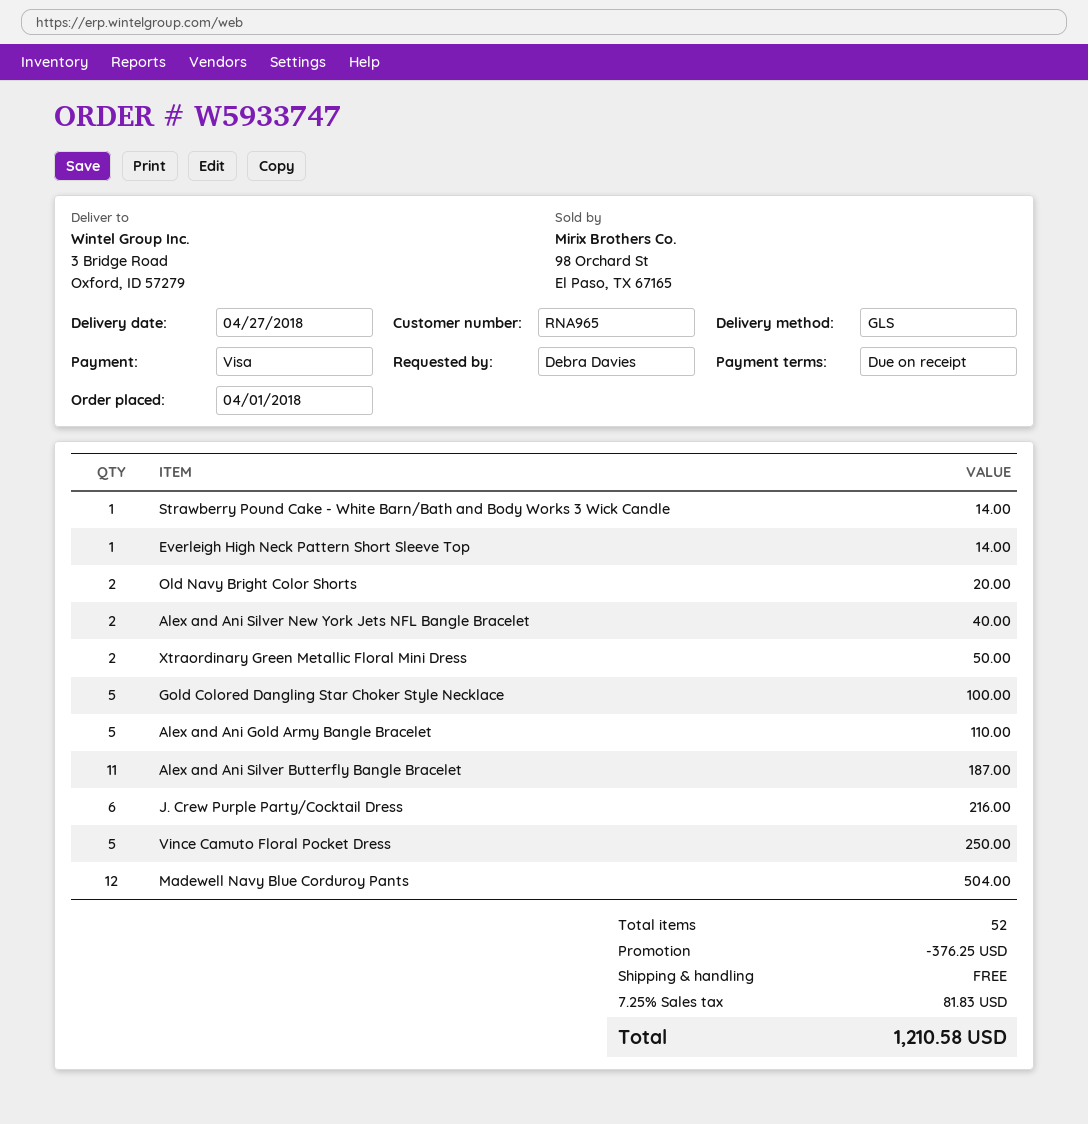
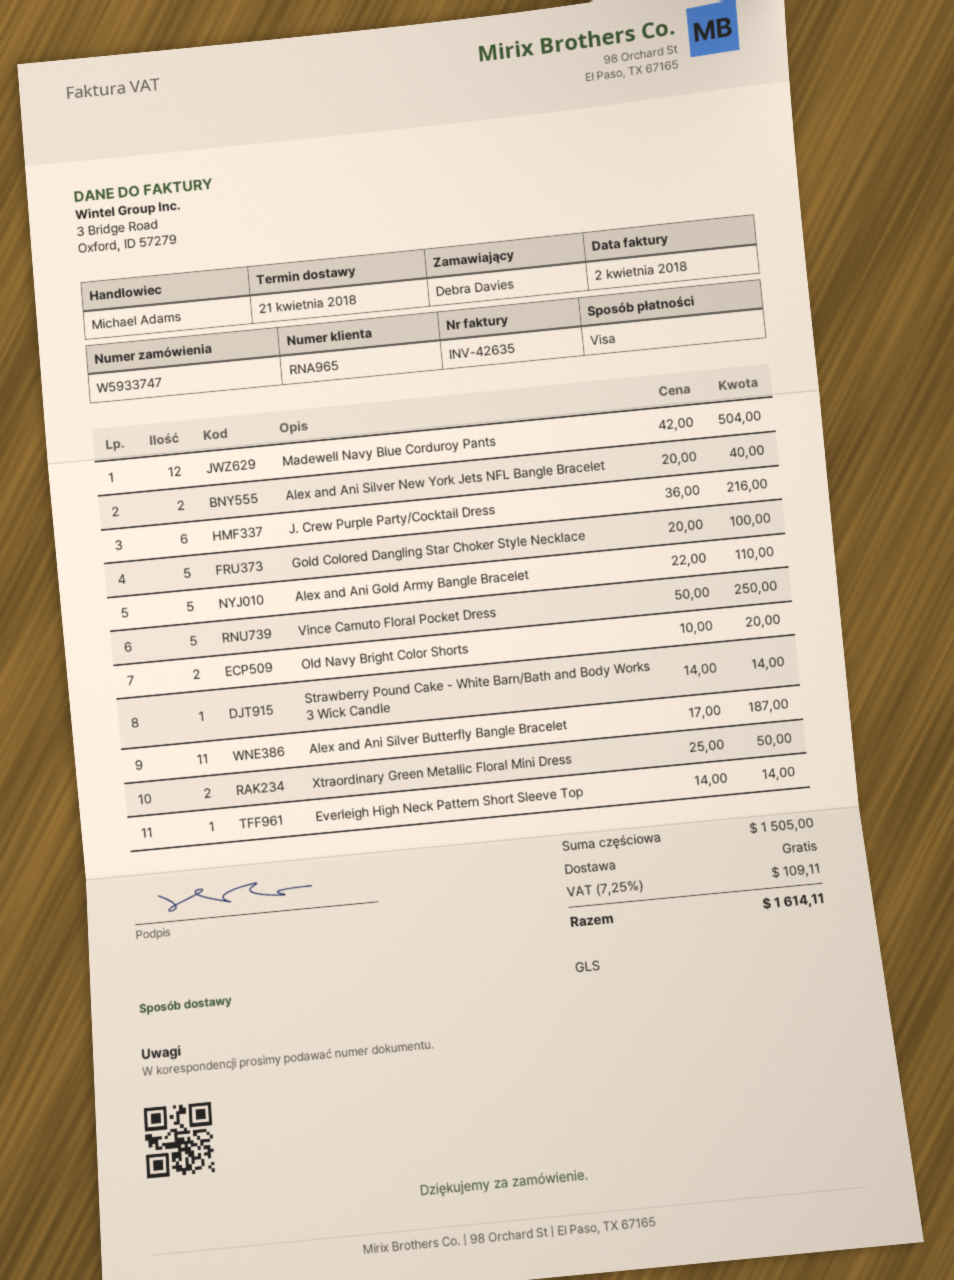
delivery date: 2018-04-27 -> 2018-04-21
discount: 376.25 -> none
tax: 7.25% = 81.83 -> 7.25% = 109.11
total: 1210.58 -> 1614.11

